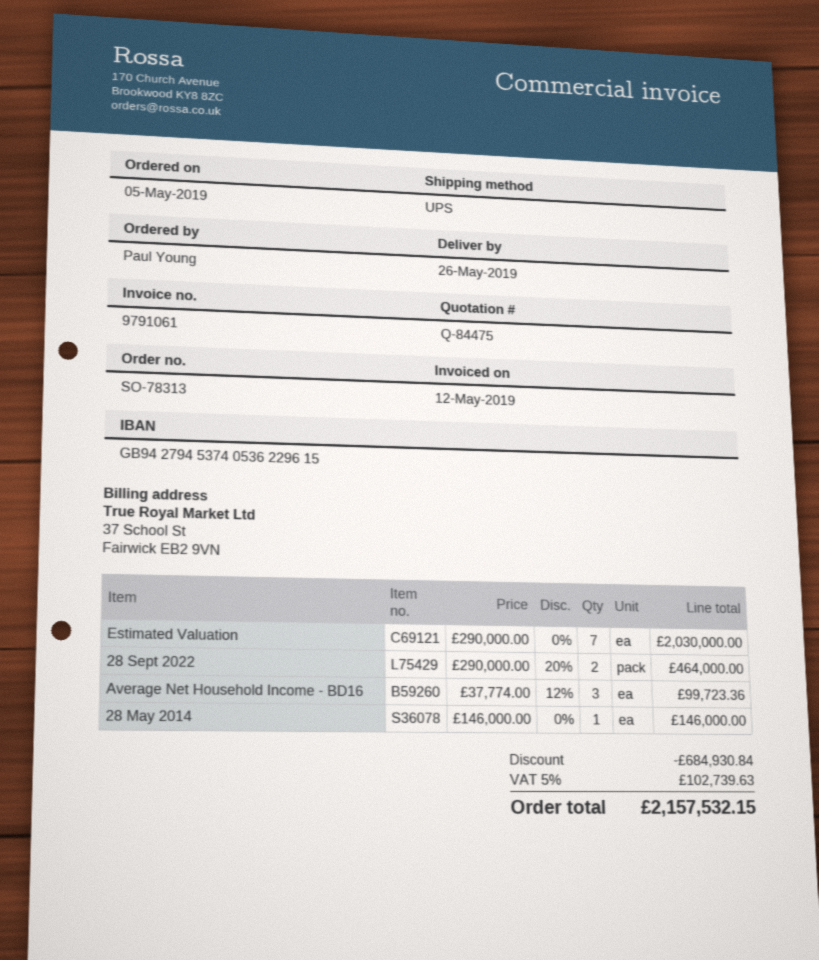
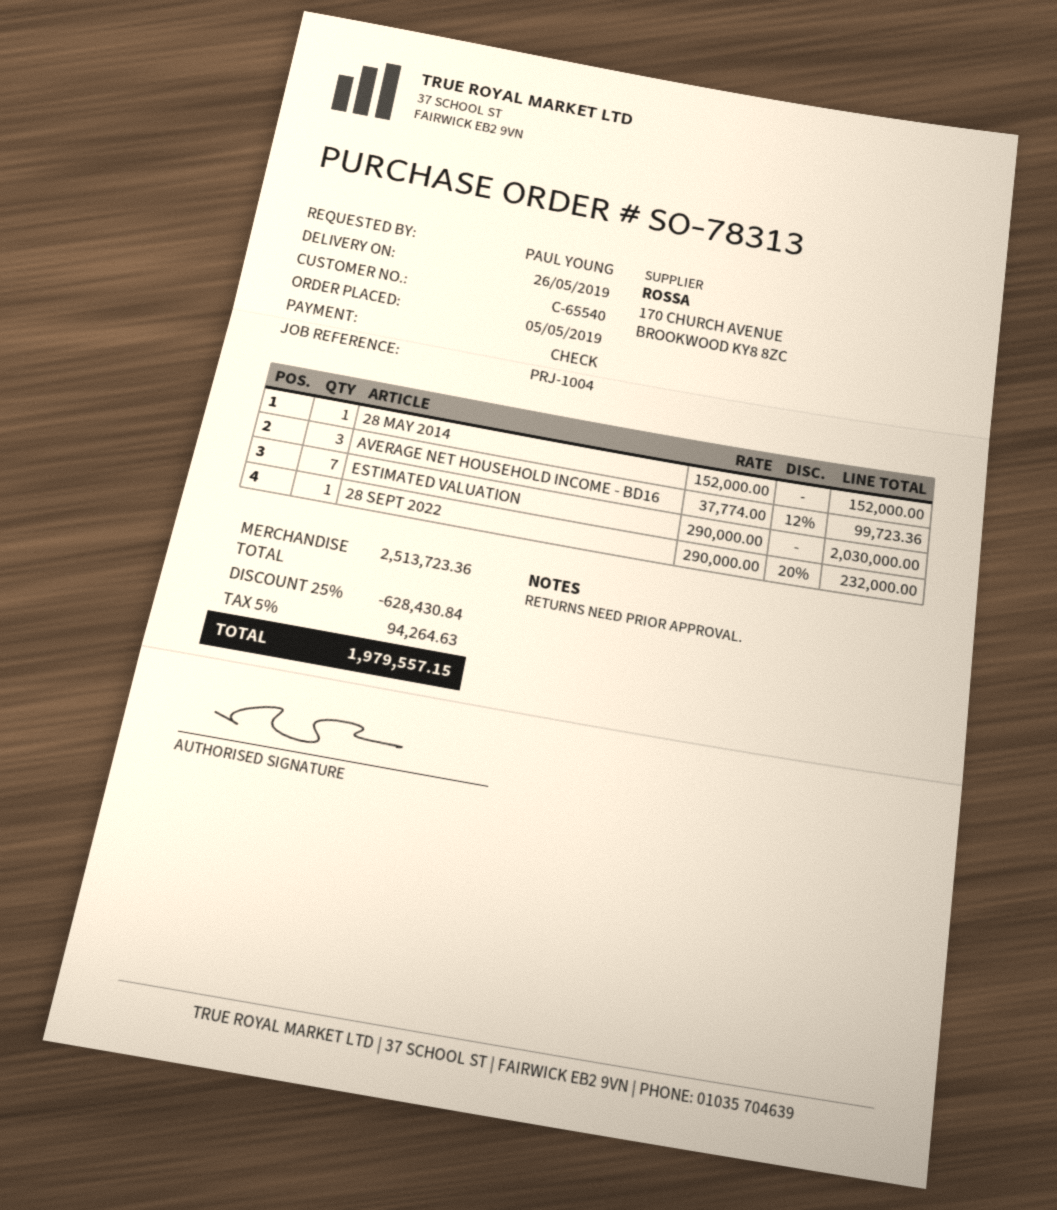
28 Sept 2022: 2 x 290000.00 - 20% = 464000.00 -> 1 x 290000.00 - 20% = 232000.00
28 May 2014: 1 x 146000.00 = 146000.00 -> 1 x 152000.00 = 152000.00
discount: 684930.84 -> 628430.84
tax: 5% = 102739.63 -> 5% = 94264.63
total: 2157532.15 -> 1979557.15

